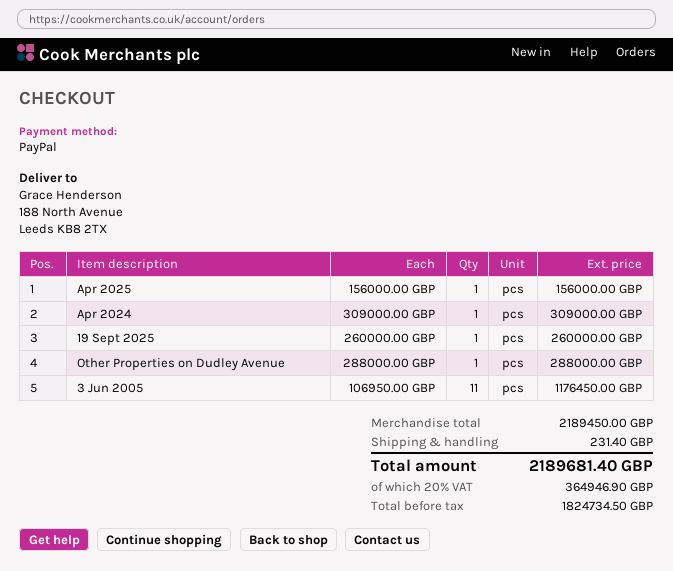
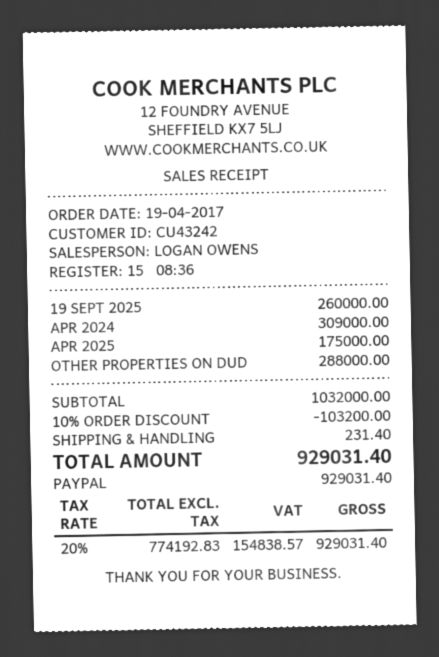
Apr 2025: 1 x 156000.00 = 156000.00 -> 1 x 175000.00 = 175000.00
3 Jun 2005: 11 x 106950.00 = 1176450.00 -> none
subtotal: 2189450.00 -> 1032000.00
discount: none -> 10% = 103200.00
net: 1824734.50 -> 774192.83
tax: 20% = 364946.90 -> 20% = 154838.57
total: 2189681.40 -> 929031.40

